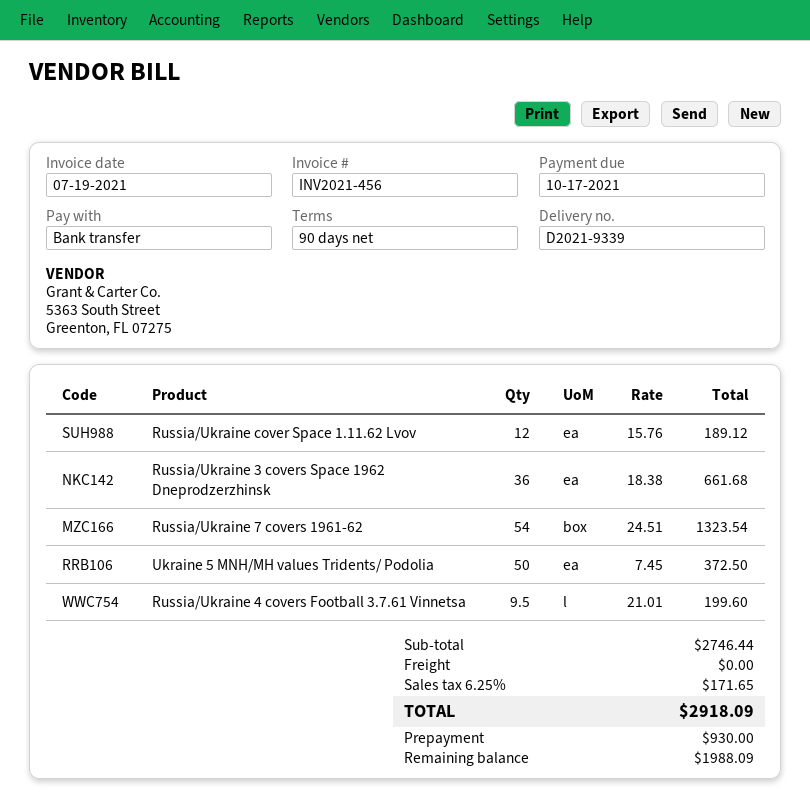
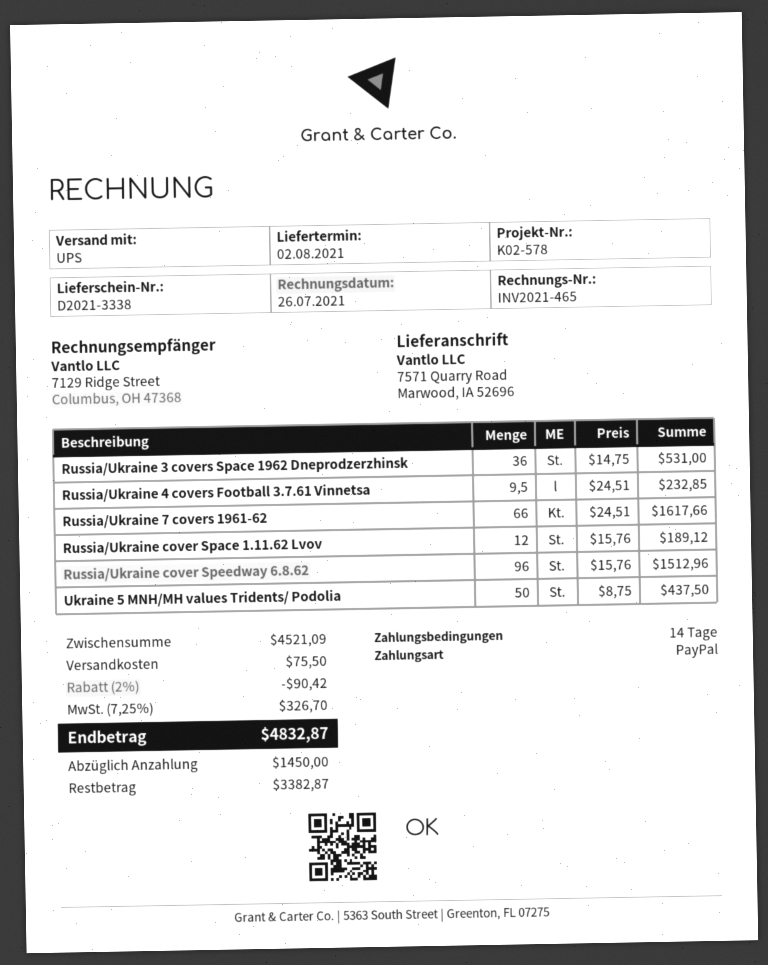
delivery note number: D2021-9339 -> D2021-3338
invoice number: INV2021-456 -> INV2021-465
invoice date: 2021-07-19 -> 2021-07-26
payment terms: 90 days -> 14 days
payment method: bank transfer -> PayPal
Russia/Ukraine 3 covers Space 1962 Dneprodzerzhinsk: 36 x 18.38 = 661.68 -> 36 x 14.75 = 531.00
Russia/Ukraine 7 covers 1961-62: 54 x 24.51 = 1323.54 -> 66 x 24.51 = 1617.66
Ukraine 5 MNH/MH values Tridents/ Podolia: 50 x 7.45 = 372.50 -> 50 x 8.75 = 437.50
Russia/Ukraine 4 covers Football 3.7.61 Vinnetsa: 9.5 x 21.01 = 199.60 -> 9.5 x 24.51 = 232.85
Russia/Ukraine cover Speedway 6.8.62: none -> 96 x 15.76 = 1512.96
subtotal: 2746.44 -> 4521.09
discount: none -> 2% = 90.42
shipping: 0.00 -> 75.50
tax: 6.25% = 171.65 -> 7.25% = 326.70
total: 2918.09 -> 4832.87
deposit: 930.00 -> 1450.00
balance: 1988.09 -> 3382.87

